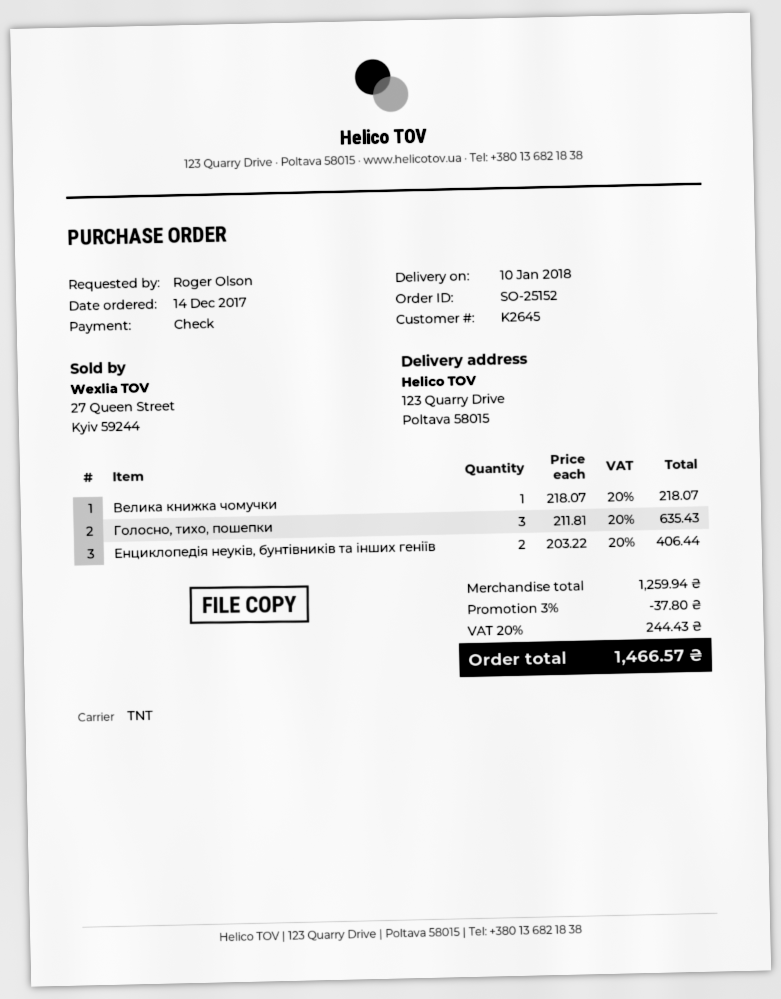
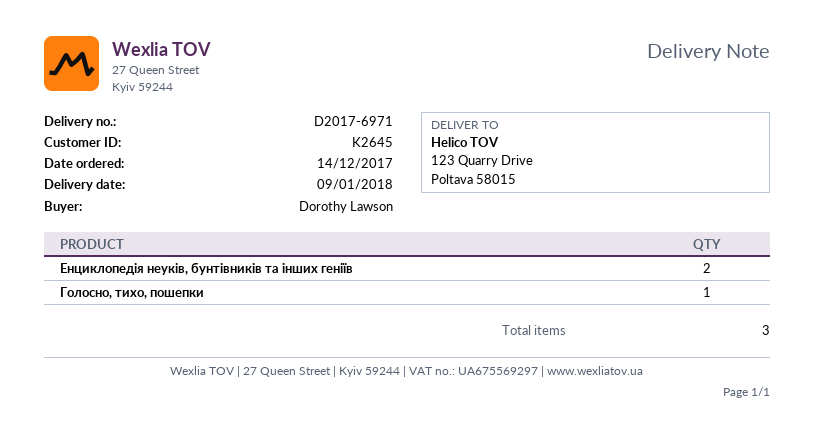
delivery date: 2018-01-10 -> 2018-01-09
ordered by: Roger Olson -> Dorothy Lawson
Велика книжка чомучки: 1 -> none
Голосно, тихо, пошепки: 3 -> 1

